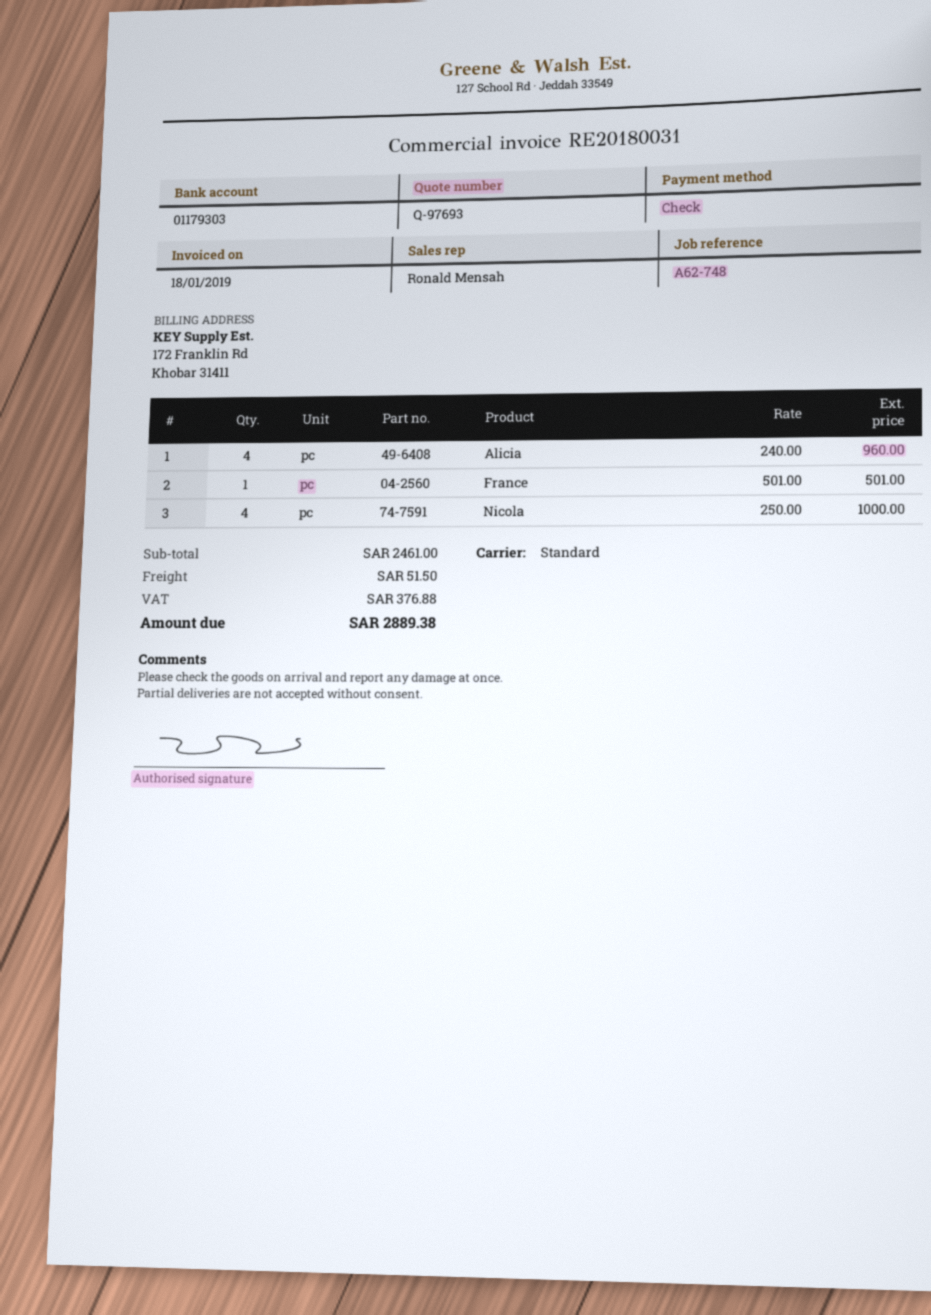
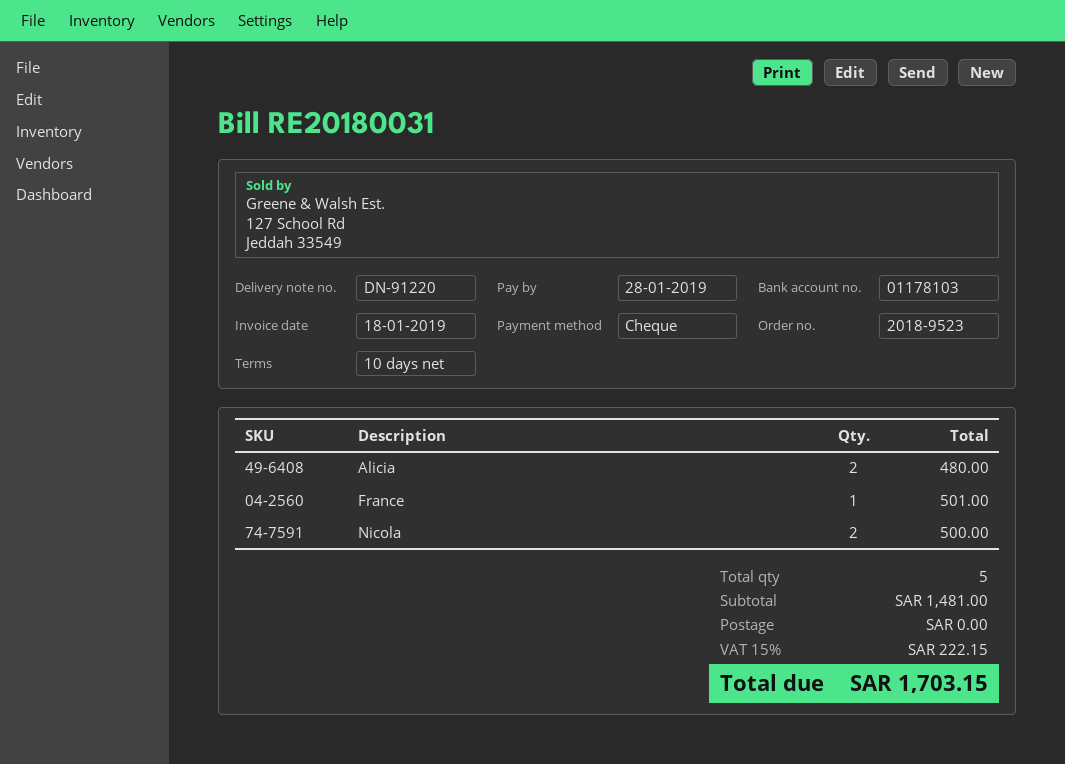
bank account: 01179303 -> 01178103
Alicia: 4 for 960.00 -> 2 for 480.00
Nicola: 4 for 1000.00 -> 2 for 500.00
subtotal: 2461.00 -> 1481.00
shipping: 51.50 -> 0.00
tax: 376.88 -> 222.15
total: 2889.38 -> 1703.15

